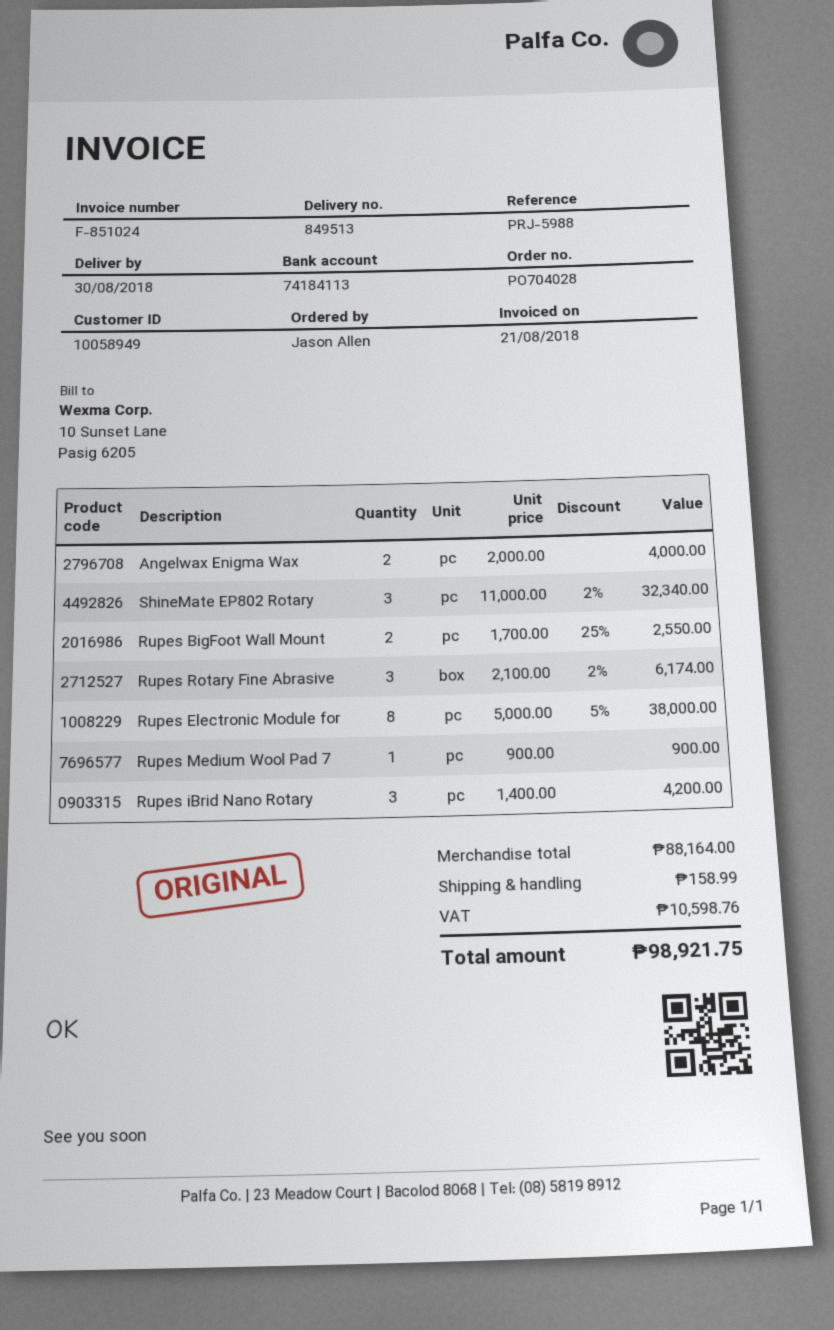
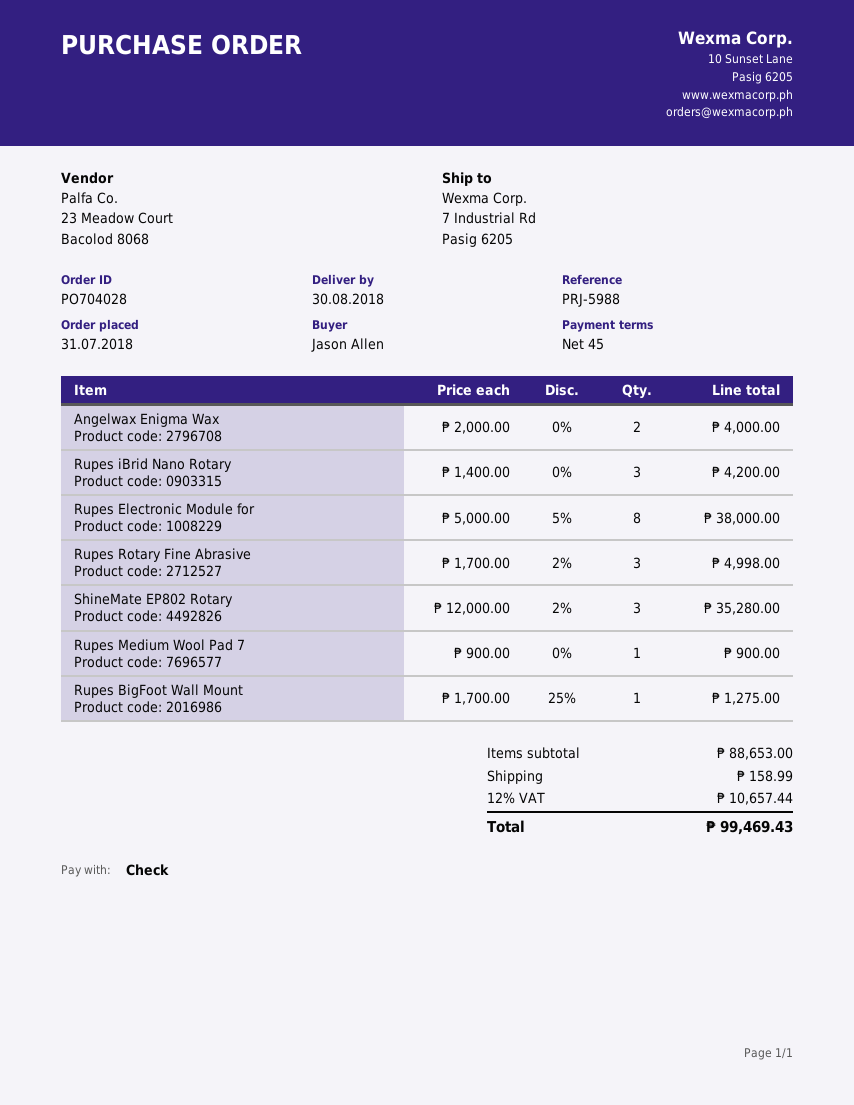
ShineMate EP802 Rotary: 3 x 11000.00 - 2% = 32340.00 -> 3 x 12000.00 - 2% = 35280.00
Rupes BigFoot Wall Mount: 2 x 1700.00 - 25% = 2550.00 -> 1 x 1700.00 - 25% = 1275.00
Rupes Rotary Fine Abrasive: 3 x 2100.00 - 2% = 6174.00 -> 3 x 1700.00 - 2% = 4998.00
subtotal: 88164.00 -> 88653.00
tax: 10598.76 -> 10657.44
total: 98921.75 -> 99469.43

